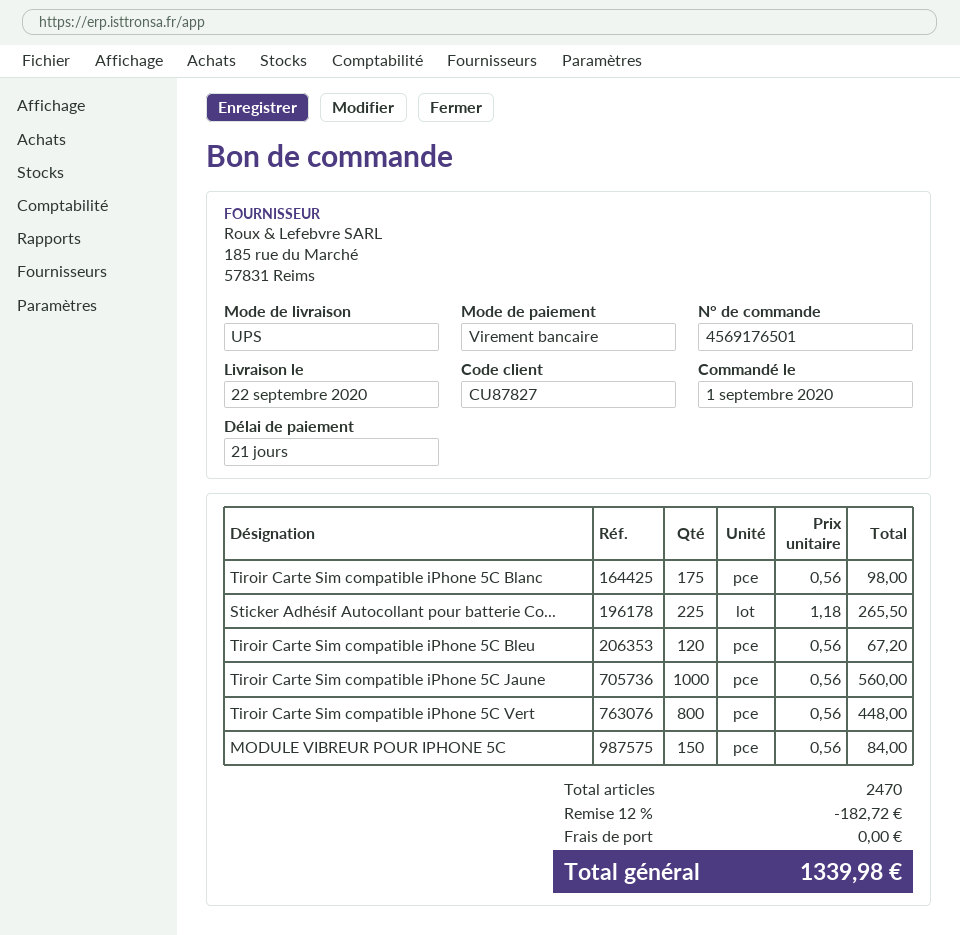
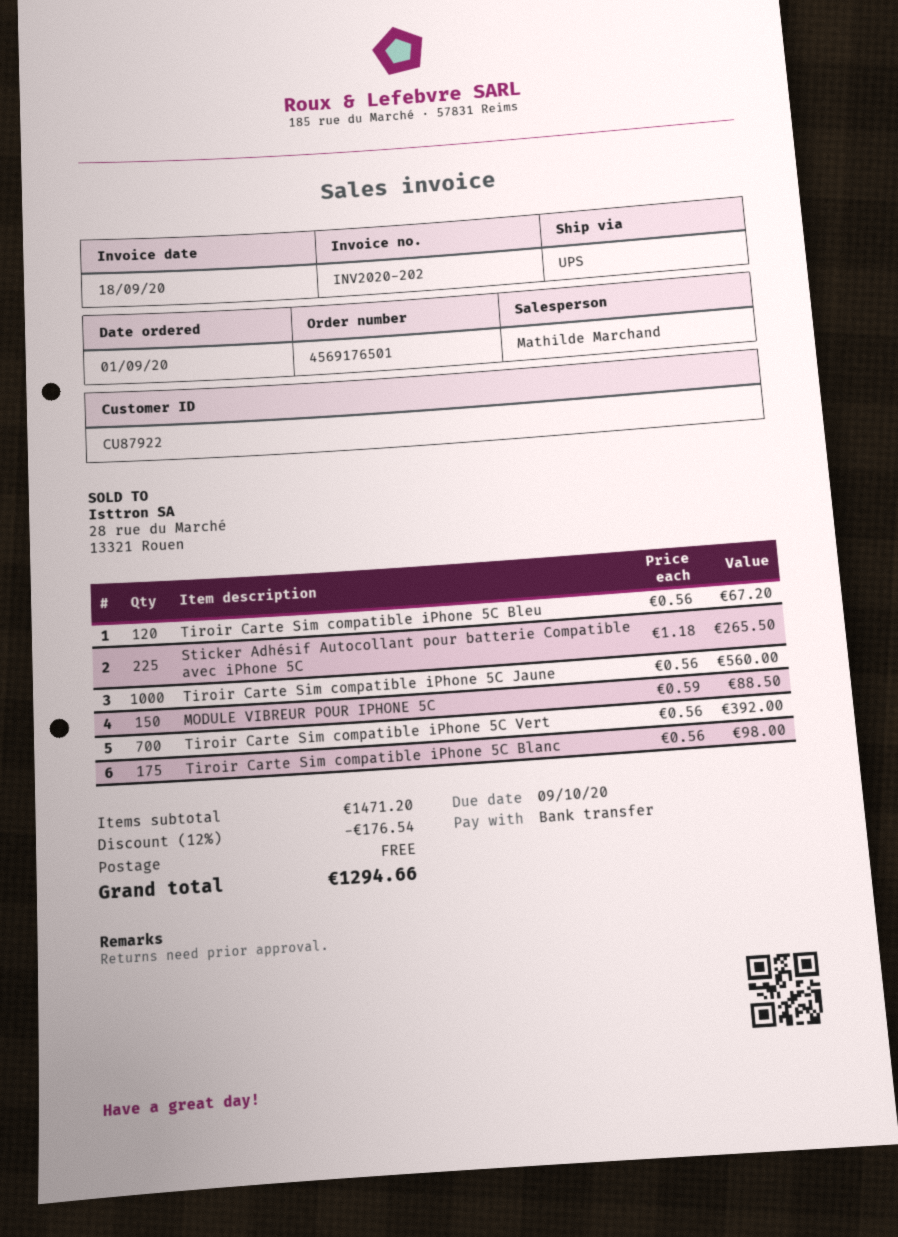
customer number: CU87827 -> CU87922
Tiroir Carte Sim compatible iPhone 5C Vert: 800 x 0.56 = 448.00 -> 700 x 0.56 = 392.00
MODULE VIBREUR POUR IPHONE 5C: 150 x 0.56 = 84.00 -> 150 x 0.59 = 88.50
discount: 12% = 182.72 -> 12% = 176.54
total: 1339.98 -> 1294.66

